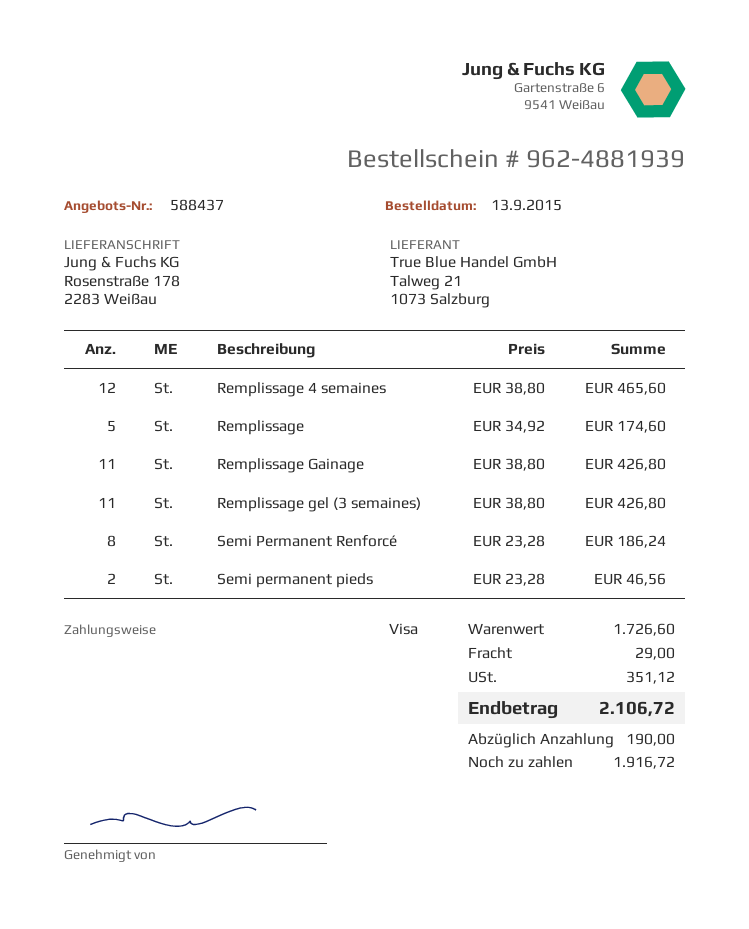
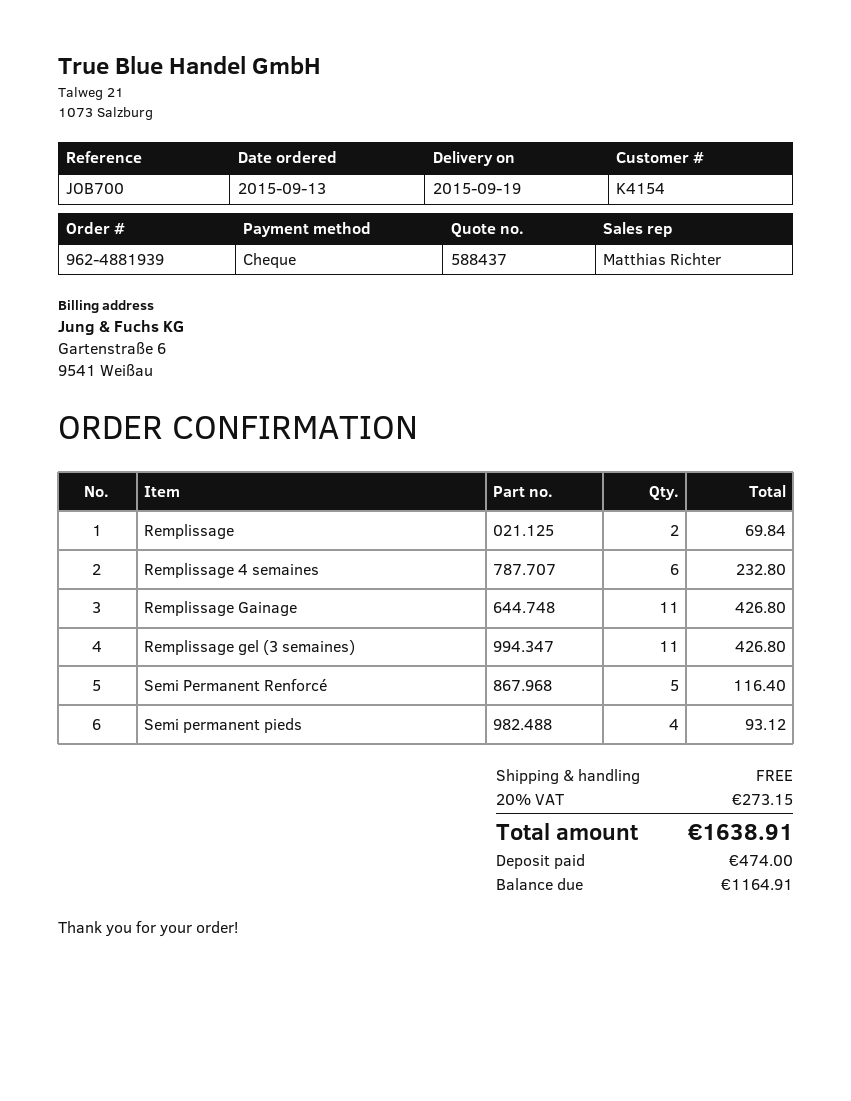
payment method: Visa -> cheque
Remplissage 4 semaines: 12 for 465.60 -> 6 for 232.80
Remplissage: 5 for 174.60 -> 2 for 69.84
Semi Permanent Renforcé: 8 for 186.24 -> 5 for 116.40
Semi permanent pieds: 2 for 46.56 -> 4 for 93.12
shipping: 29.00 -> 0.00
tax: 351.12 -> 273.15
total: 2106.72 -> 1638.91
deposit: 190.00 -> 474.00
balance: 1916.72 -> 1164.91

